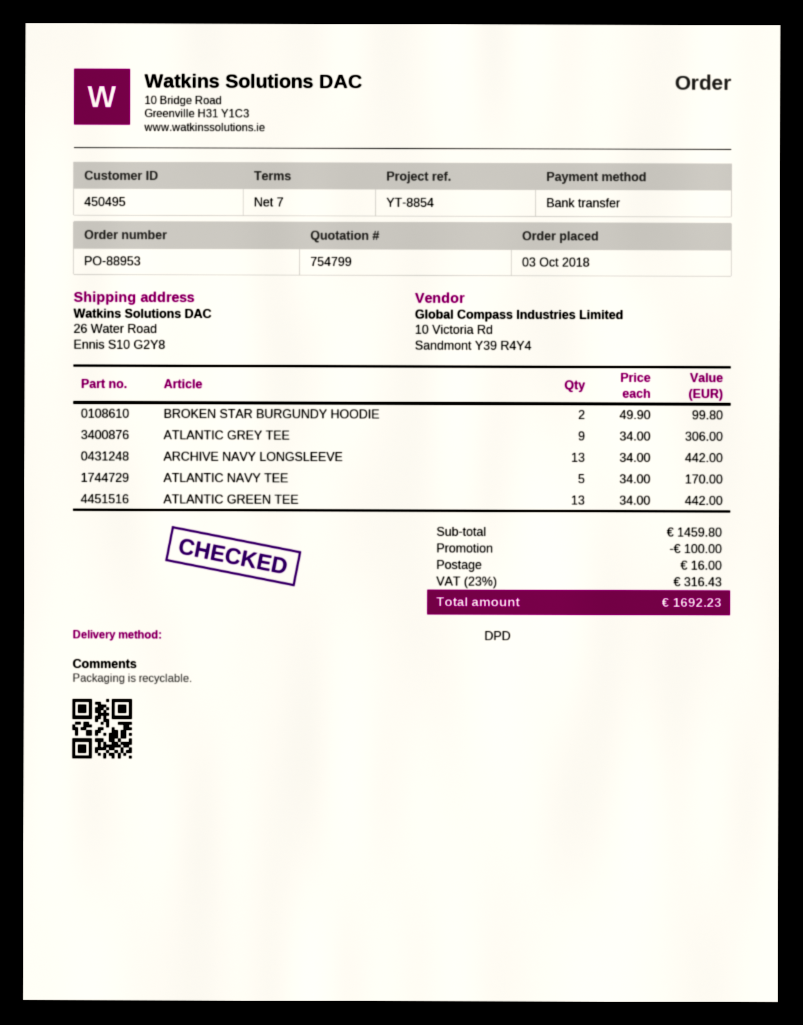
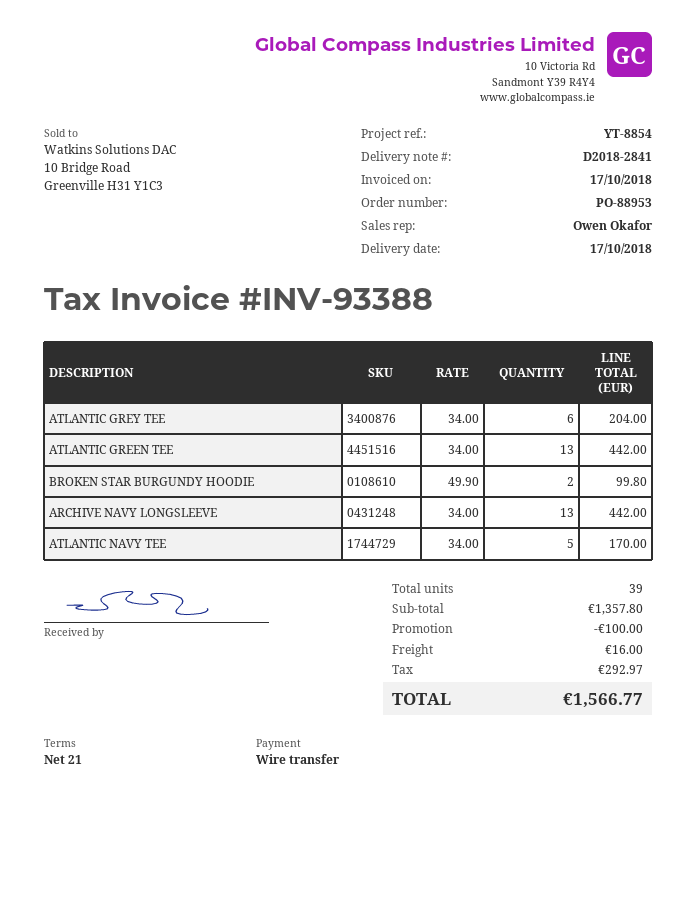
payment terms: 7 days -> 21 days
ATLANTIC GREY TEE: 9 x 34.00 = 306.00 -> 6 x 34.00 = 204.00
subtotal: 1459.80 -> 1357.80
tax: 316.43 -> 292.97
total: 1692.23 -> 1566.77

